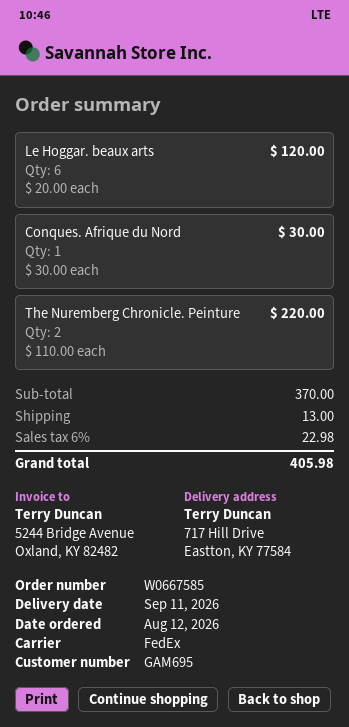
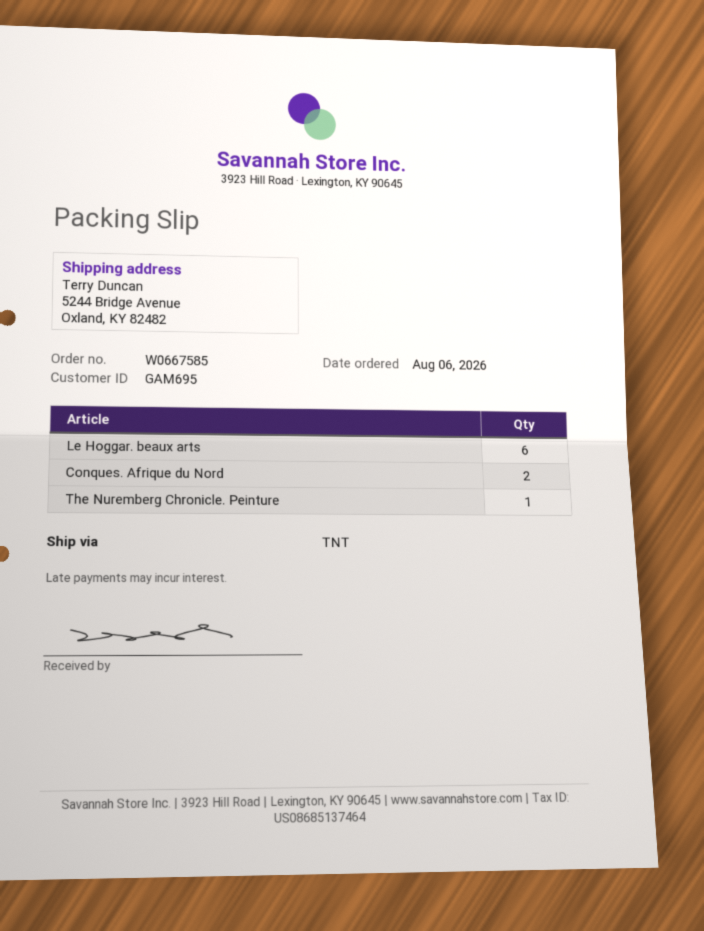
order date: 2026-08-12 -> 2026-08-06
shipping method: FedEx -> TNT
ship to: 717 Hill Drive, Eastton, KY 77584 -> 5244 Bridge Avenue, Oxland, KY 82482
Conques. Afrique du Nord: 1 -> 2
The Nuremberg Chronicle. Peinture: 2 -> 1

